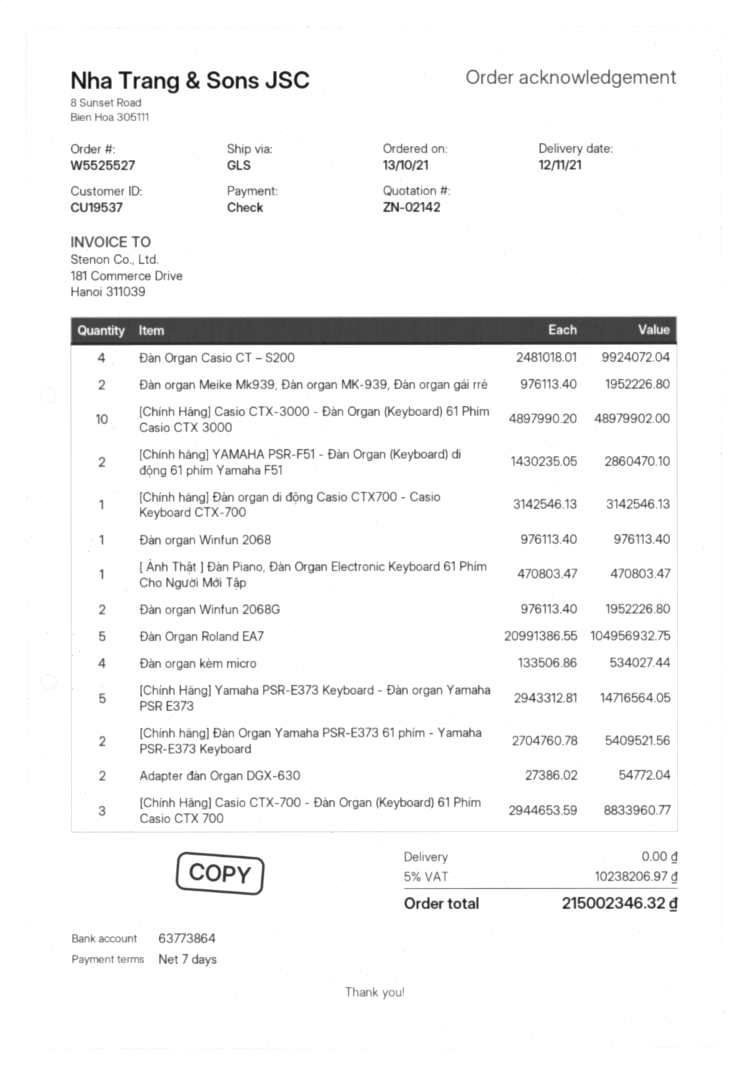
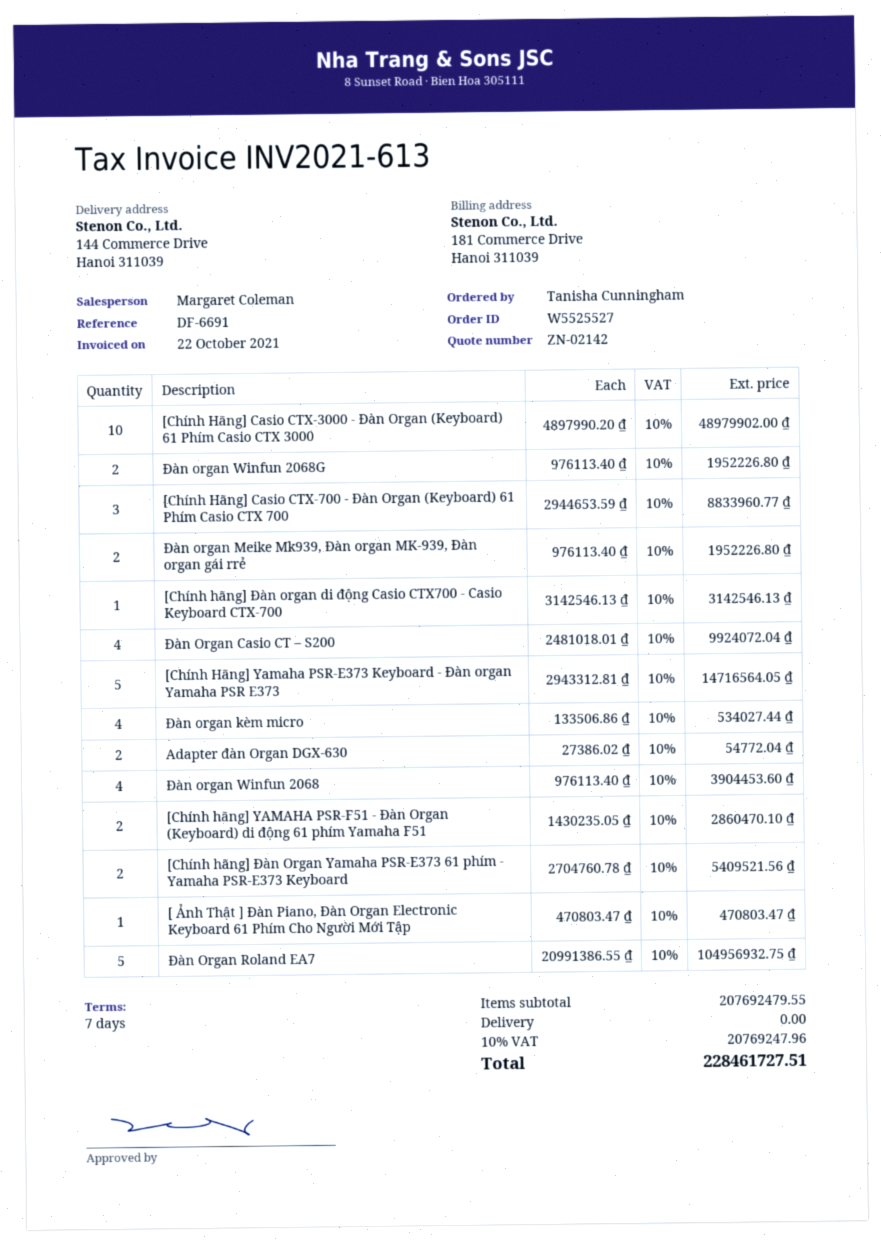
Đàn organ Winfun 2068: 1 x 976113.40 = 976113.40 -> 4 x 976113.40 = 3904453.60
tax: 5% = 10238206.97 -> 10% = 20769247.96
total: 215002346.32 -> 228461727.51

